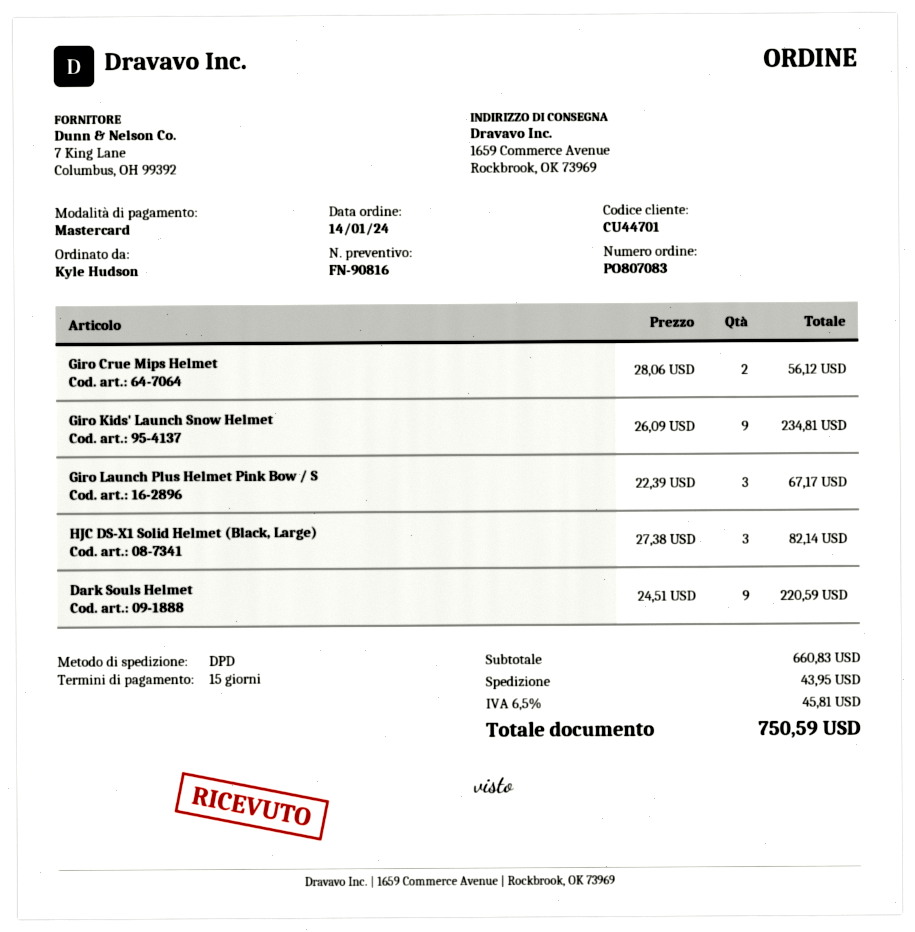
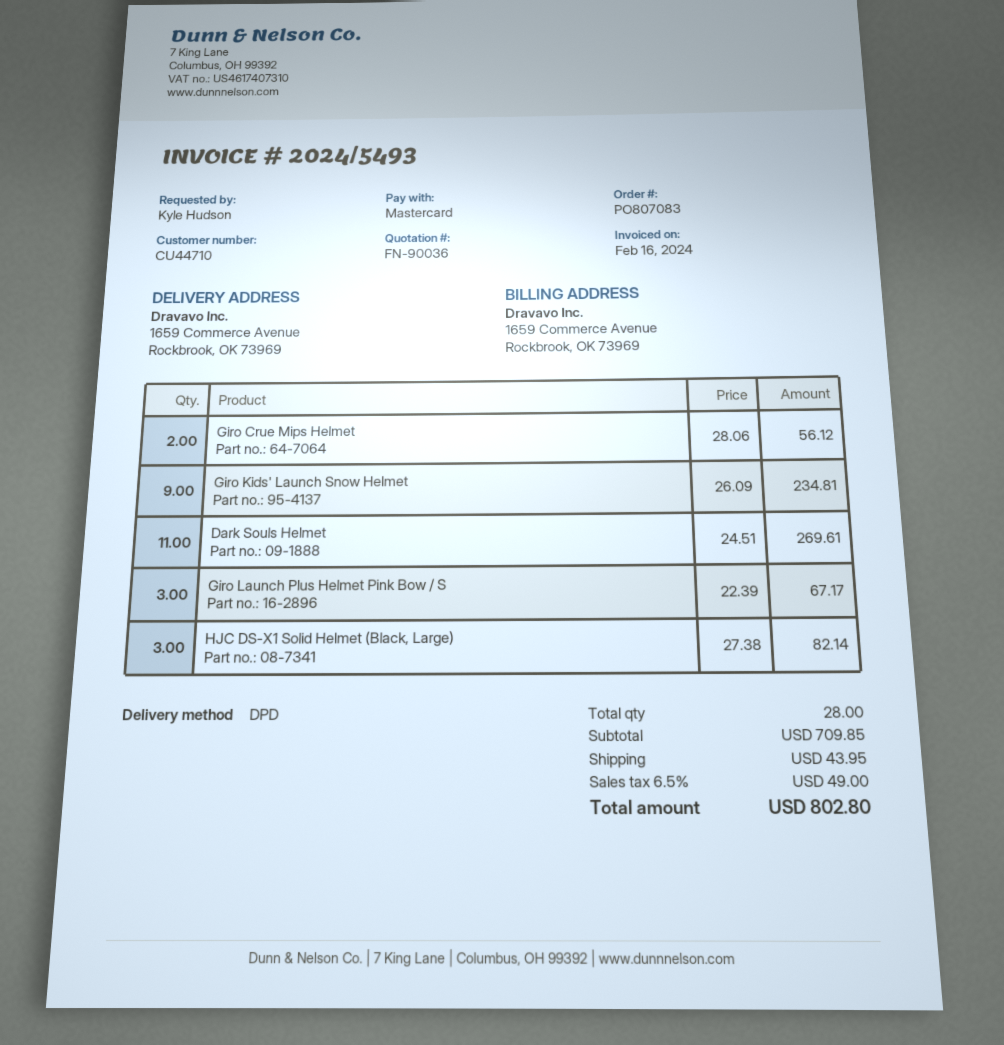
quote number: FN-90816 -> FN-90036
customer number: CU44701 -> CU44710
Dark Souls Helmet: 9 x 24.51 = 220.59 -> 11 x 24.51 = 269.61
subtotal: 660.83 -> 709.85
tax: 6.5% = 45.81 -> 6.5% = 49.00
total: 750.59 -> 802.80

